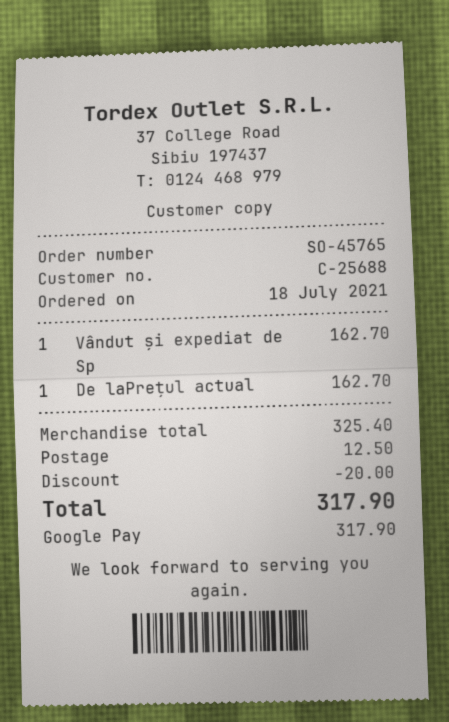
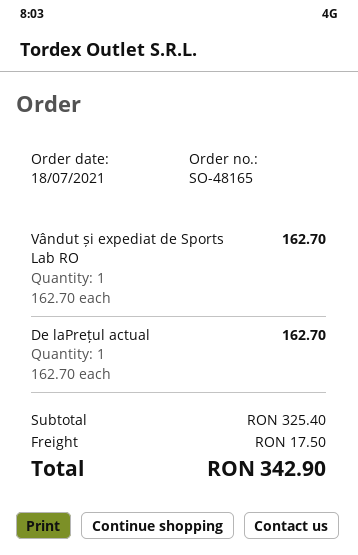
order number: SO-45765 -> SO-48165
discount: 20.00 -> none
shipping: 12.50 -> 17.50
total: 317.90 -> 342.90

